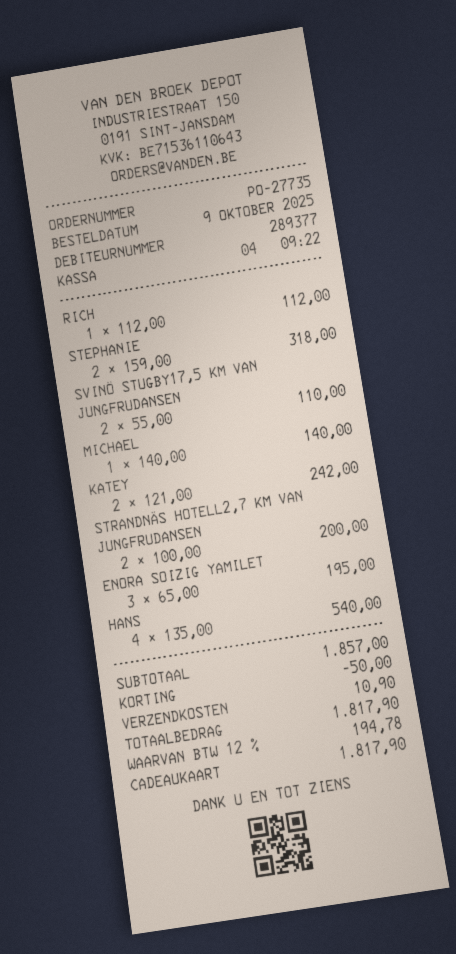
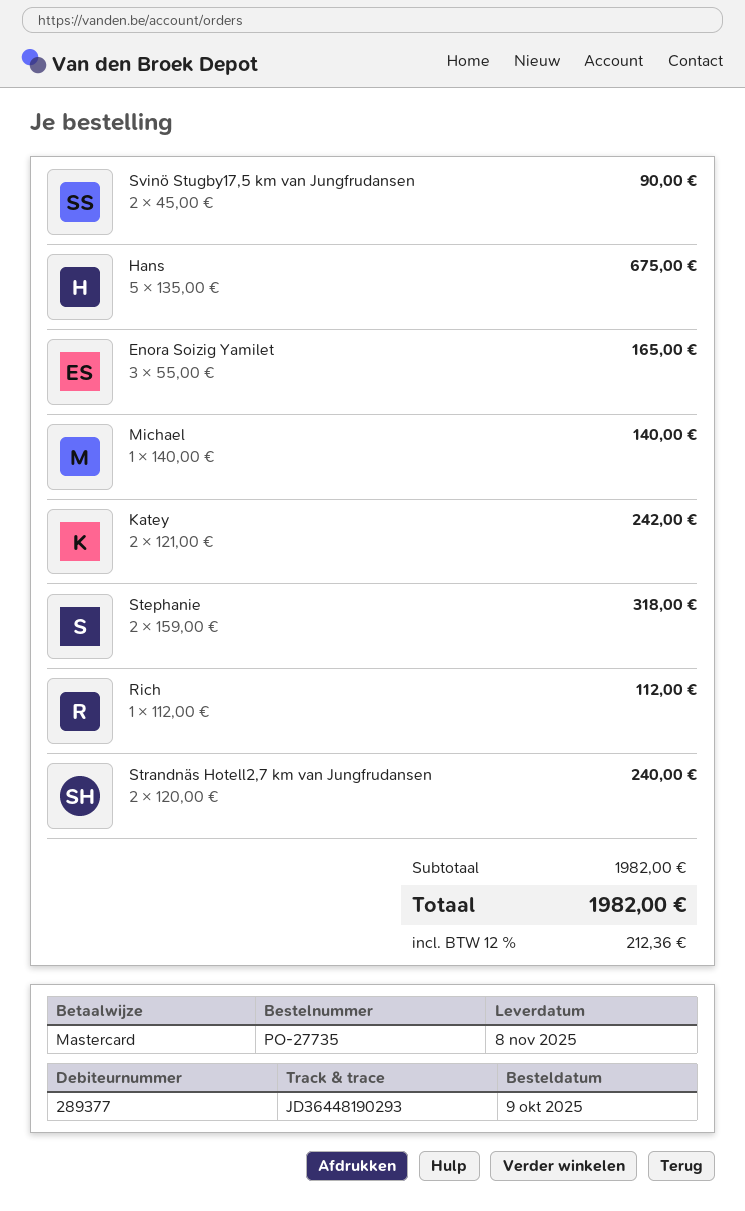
payment method: gift card -> Mastercard
SVINÖ STUGBY17,5 KM VAN JUNGFRUDANSEN: 2 x 55.00 = 110.00 -> 2 x 45.00 = 90.00
STRANDNÄS HOTELL2,7 KM VAN JUNGFRUDANSEN: 2 x 100.00 = 200.00 -> 2 x 120.00 = 240.00
ENORA SOIZIG YAMILET: 3 x 65.00 = 195.00 -> 3 x 55.00 = 165.00
HANS: 4 x 135.00 = 540.00 -> 5 x 135.00 = 675.00
subtotal: 1857.00 -> 1982.00
discount: 50.00 -> none
shipping: 10.90 -> none
tax: 12% = 194.78 -> 12% = 212.36
total: 1817.90 -> 1982.00

